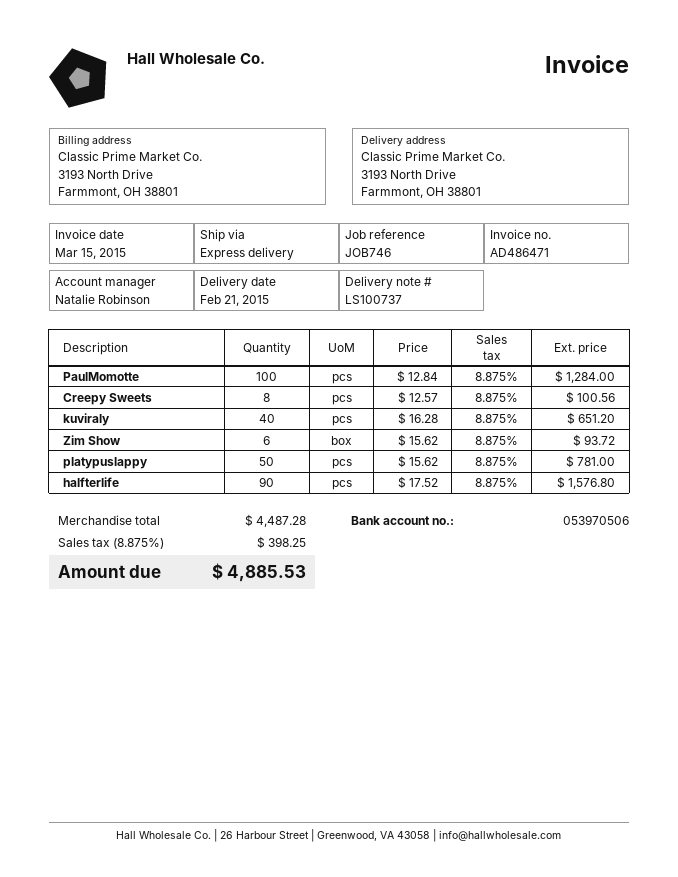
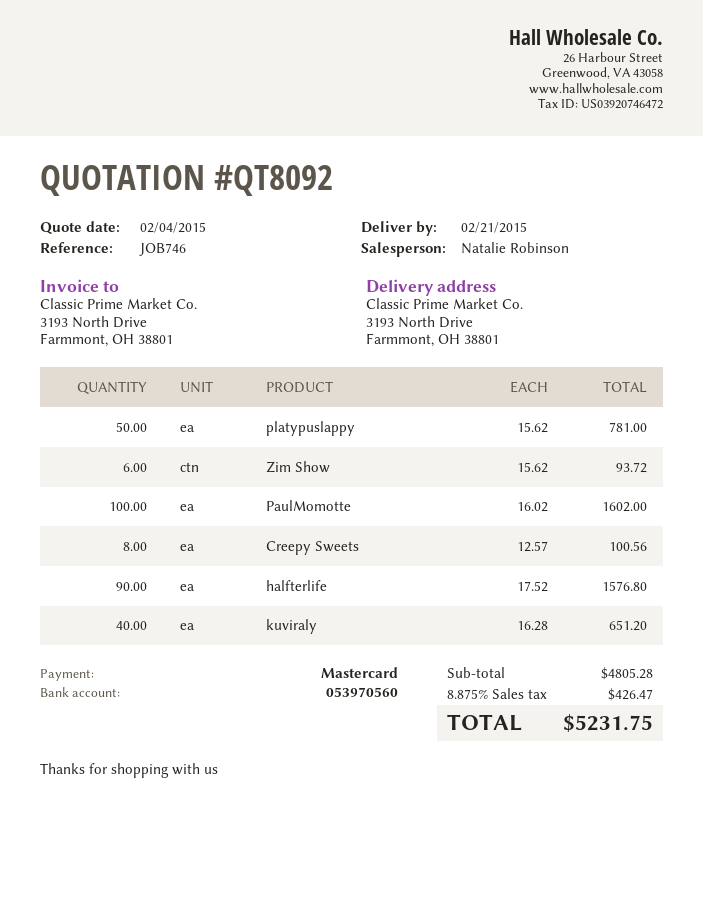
bank account: 053970506 -> 053970560
PaulMomotte: 100 x 12.84 = 1284.00 -> 100 x 16.02 = 1602.00
subtotal: 4487.28 -> 4805.28
tax: 8.875% = 398.25 -> 8.875% = 426.47
total: 4885.53 -> 5231.75

